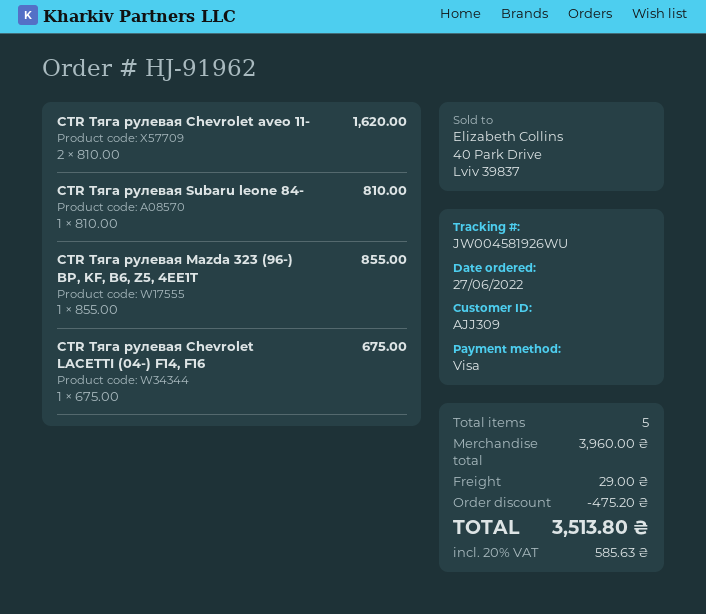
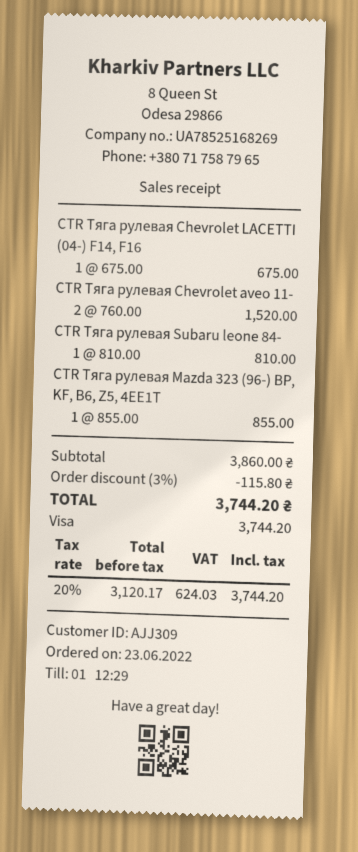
order date: 2022-06-27 -> 2022-06-23
CTR Тяга рулевая Chevrolet aveo 11-: 2 x 810.00 = 1620.00 -> 2 x 760.00 = 1520.00
subtotal: 3960.00 -> 3860.00
discount: 475.20 -> 115.80
shipping: 29.00 -> none
tax: 20% = 585.63 -> 20% = 624.03
total: 3513.80 -> 3744.20

